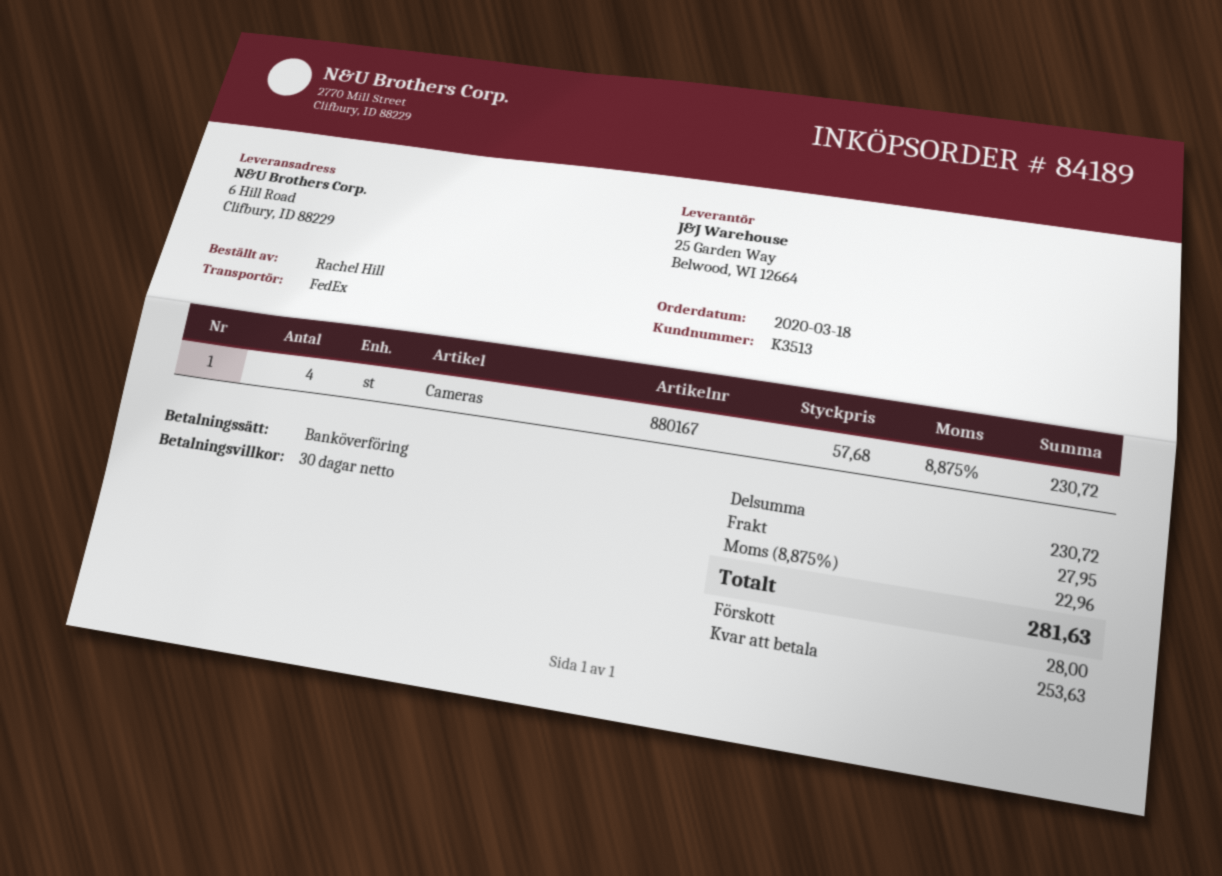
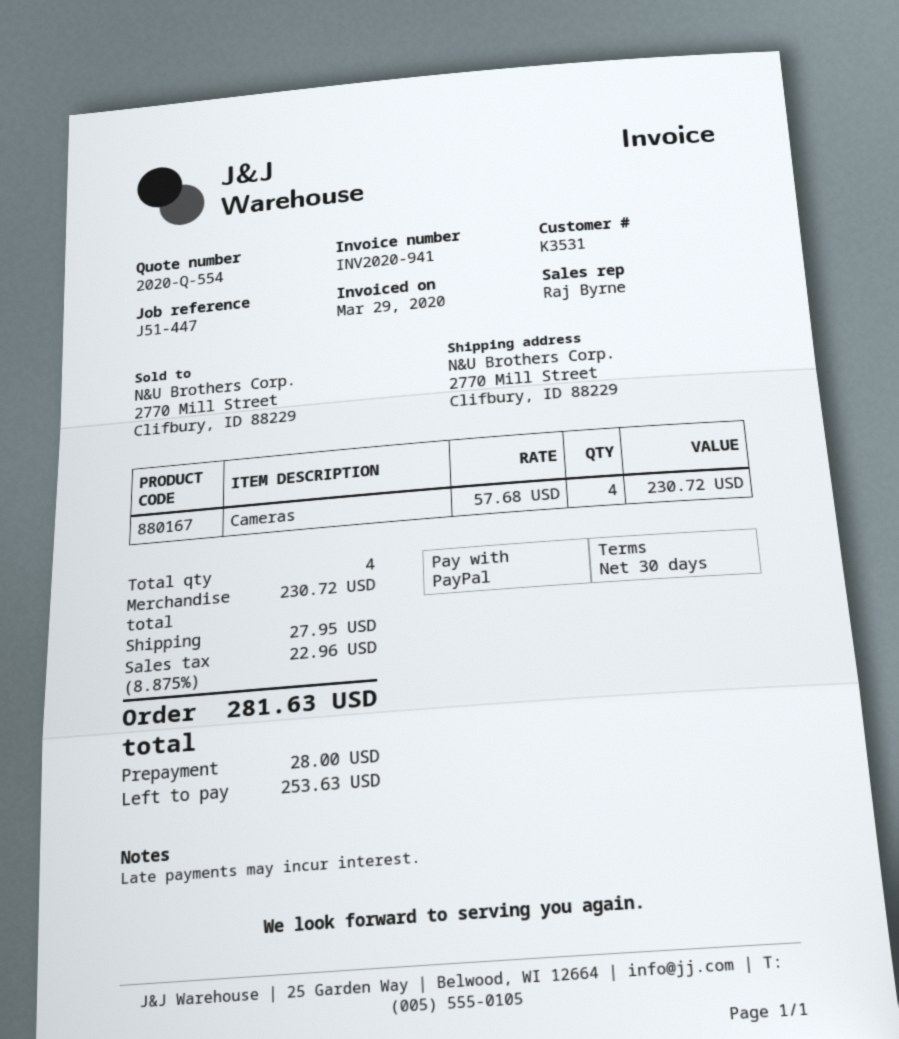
customer number: K3513 -> K3531
payment method: bank transfer -> PayPal
ship to: 6 Hill Road, Clifbury, ID 88229 -> 2770 Mill Street, Clifbury, ID 88229

